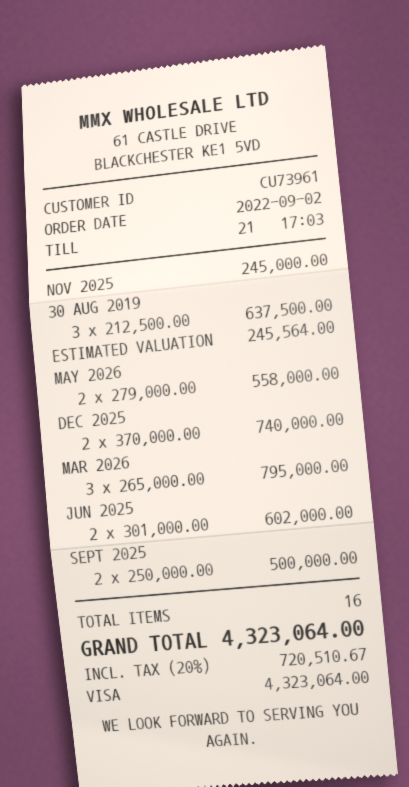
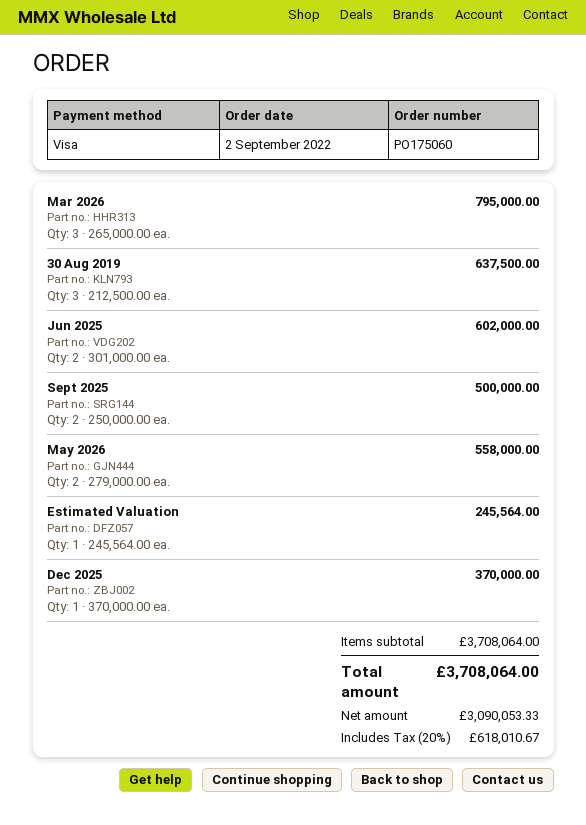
NOV 2025: 1 x 245000.00 = 245000.00 -> none
DEC 2025: 2 x 370000.00 = 740000.00 -> 1 x 370000.00 = 370000.00
tax: 20% = 720510.67 -> 20% = 618010.67
total: 4323064.00 -> 3708064.00

